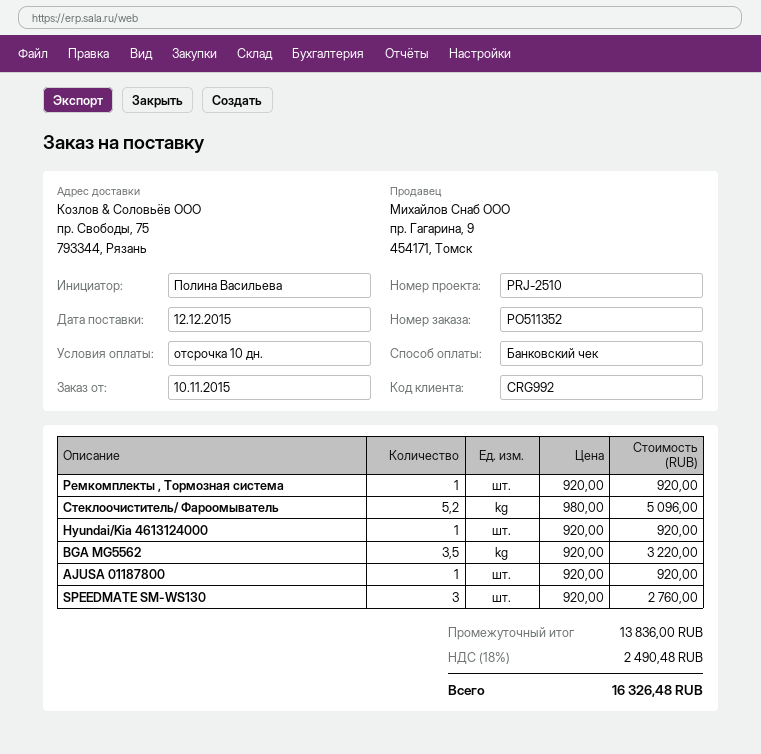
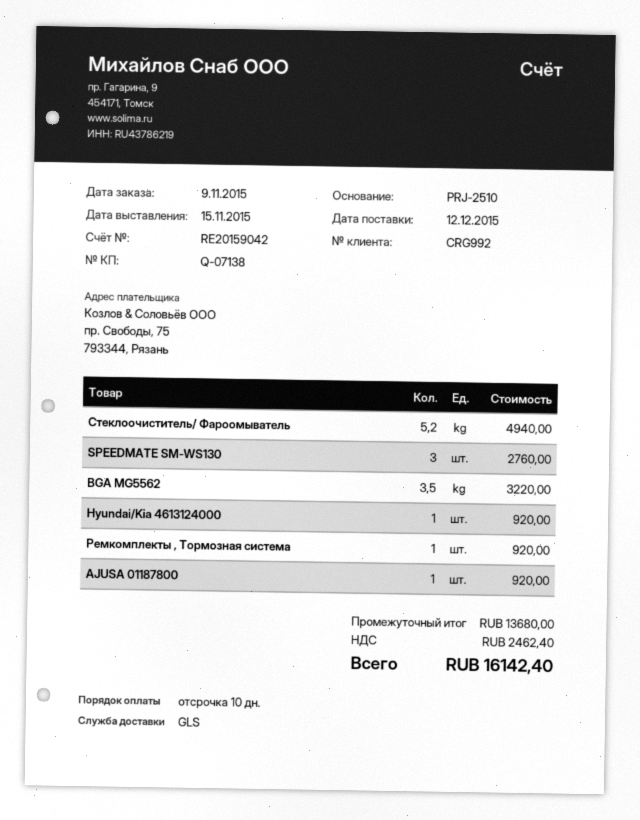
order date: 2015-11-10 -> 2015-11-09
Стеклоочиститель/ Фароомыватель: 5.2 for 5096.00 -> 5.2 for 4940.00
subtotal: 13836.00 -> 13680.00
tax: 2490.48 -> 2462.40
total: 16326.48 -> 16142.40

